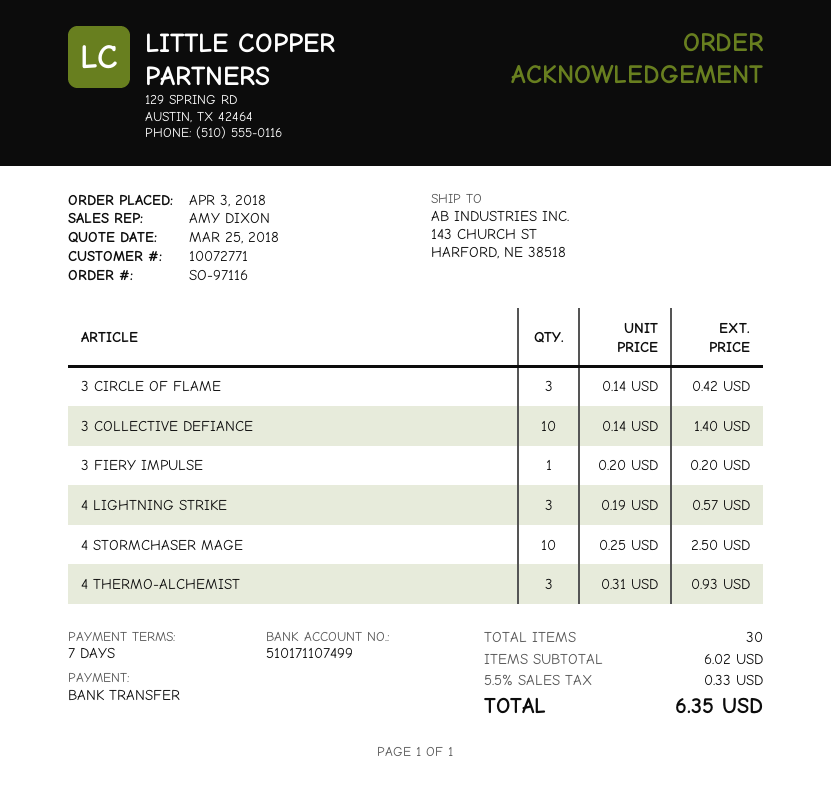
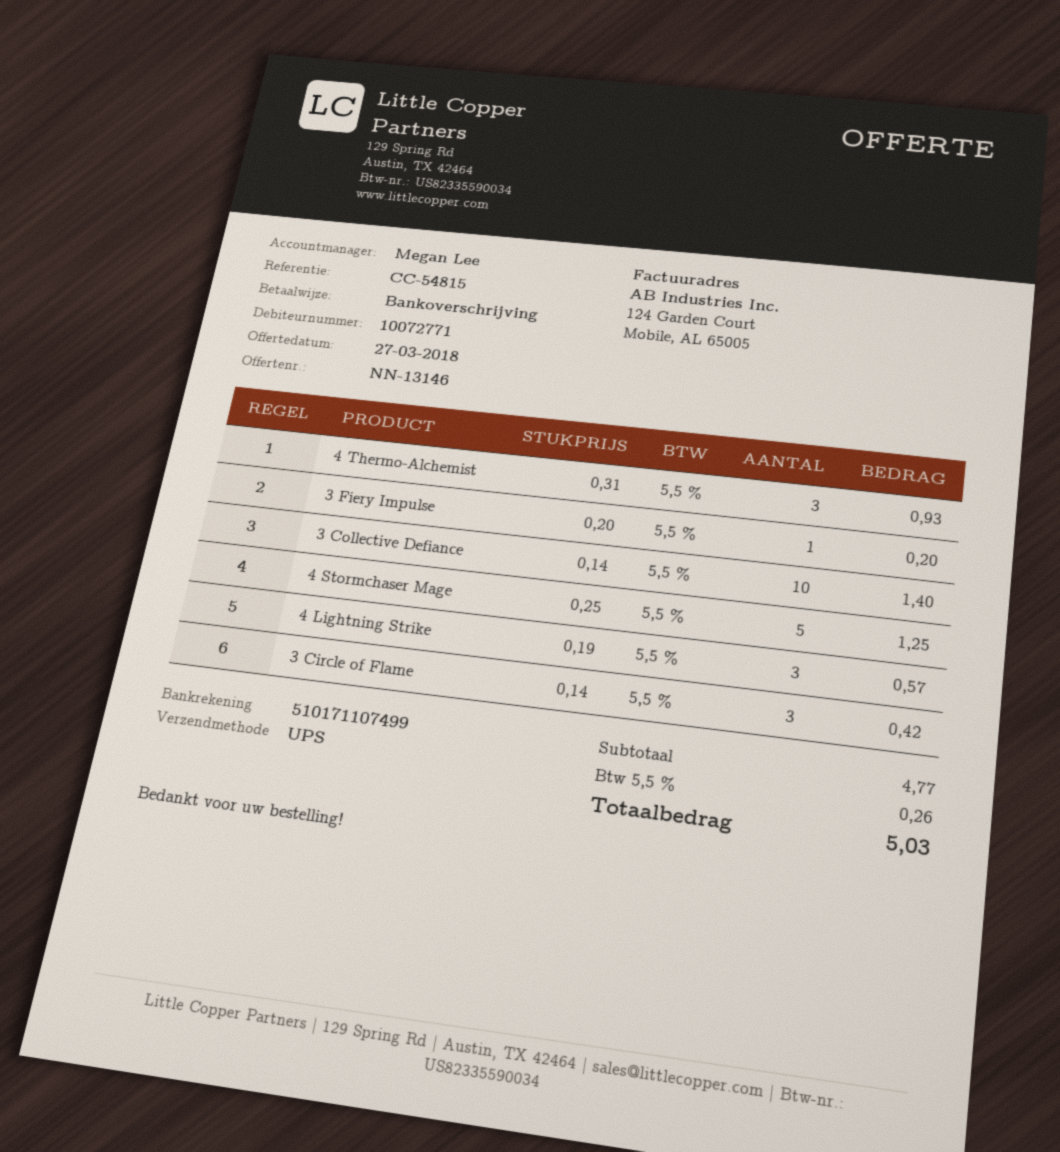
quote date: 2018-03-25 -> 2018-03-27
sales rep: AMY DIXON -> Megan Lee
4 STORMCHASER MAGE: 10 x 0.25 = 2.50 -> 5 x 0.25 = 1.25
subtotal: 6.02 -> 4.77
tax: 5.5% = 0.33 -> 5.5% = 0.26
total: 6.35 -> 5.03

